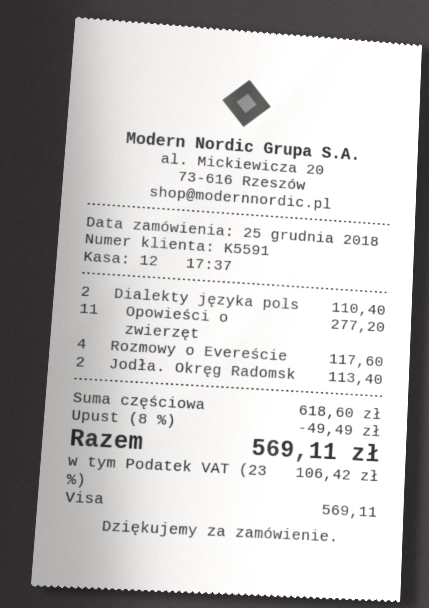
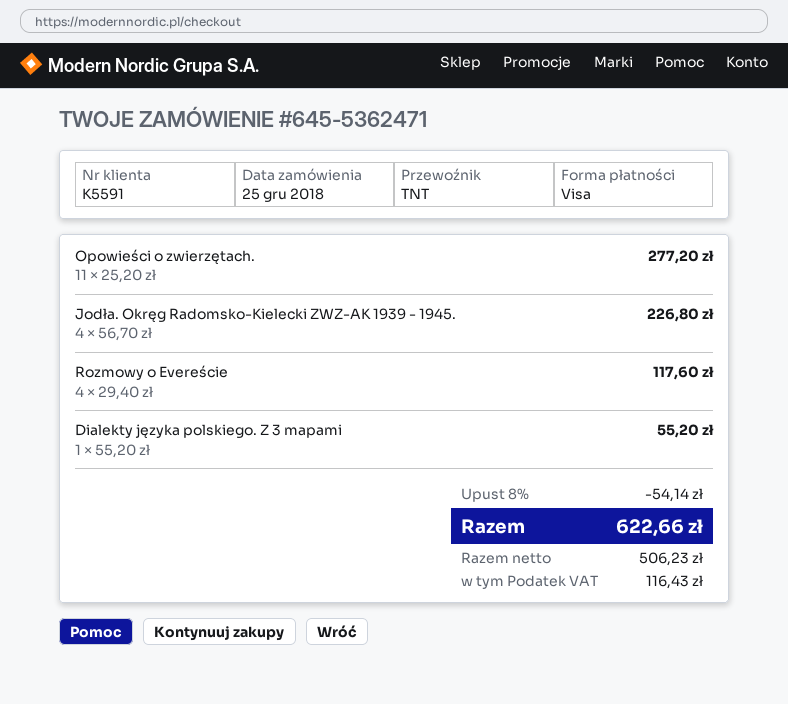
Dialekty języka pols: 2 for 110.40 -> 1 for 55.20
Jodła. Okręg Radomsk: 2 for 113.40 -> 4 for 226.80
discount: 8% = 49.49 -> 8% = 54.14
tax: 106.42 -> 116.43
total: 569.11 -> 622.66

